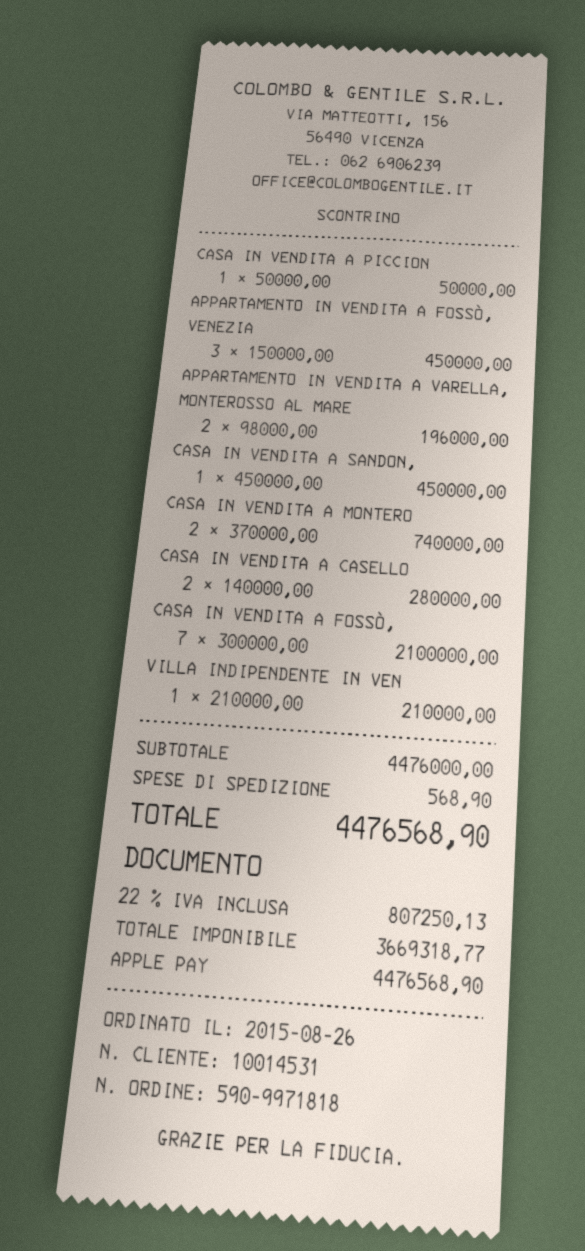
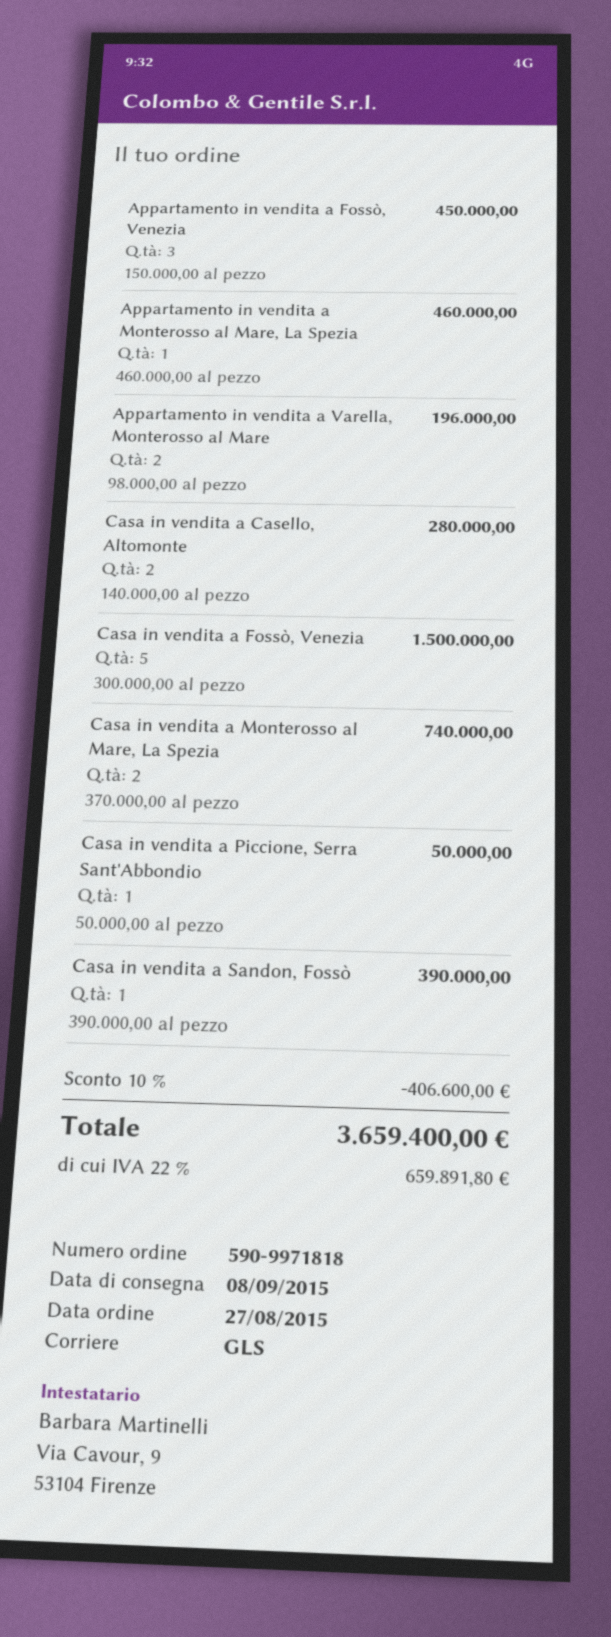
order date: 2015-08-26 -> 2015-08-27
CASA IN VENDITA A SANDON,: 1 x 450000.00 = 450000.00 -> 1 x 390000.00 = 390000.00
CASA IN VENDITA A FOSSÒ,: 7 x 300000.00 = 2100000.00 -> 5 x 300000.00 = 1500000.00
VILLA INDIPENDENTE IN VEN: 1 x 210000.00 = 210000.00 -> none
Appartamento in vendita a Monterosso al Mare, La Spezia: none -> 1 x 460000.00 = 460000.00
discount: none -> 10% = 406600.00
shipping: 568.90 -> none
tax: 22% = 807250.13 -> 22% = 659891.80
total: 4476568.90 -> 3659400.00

